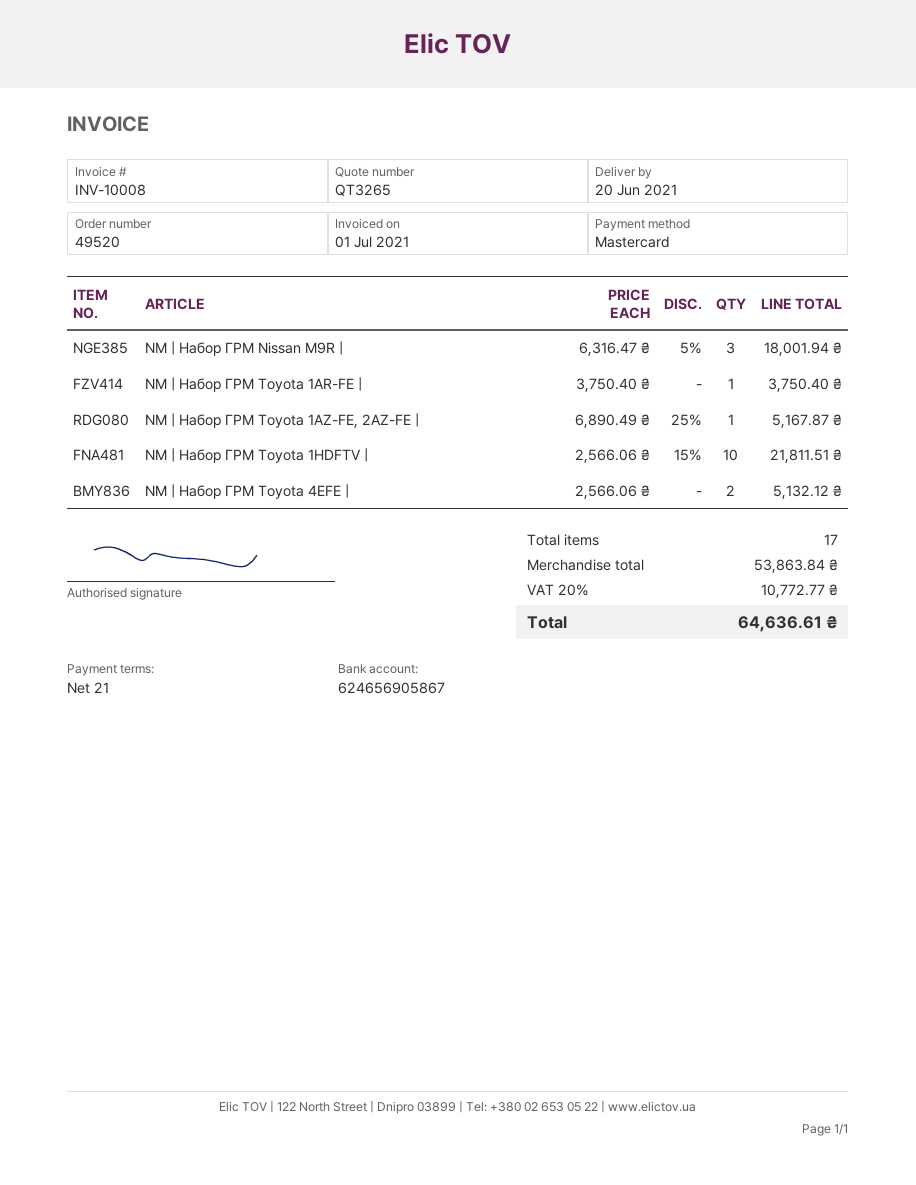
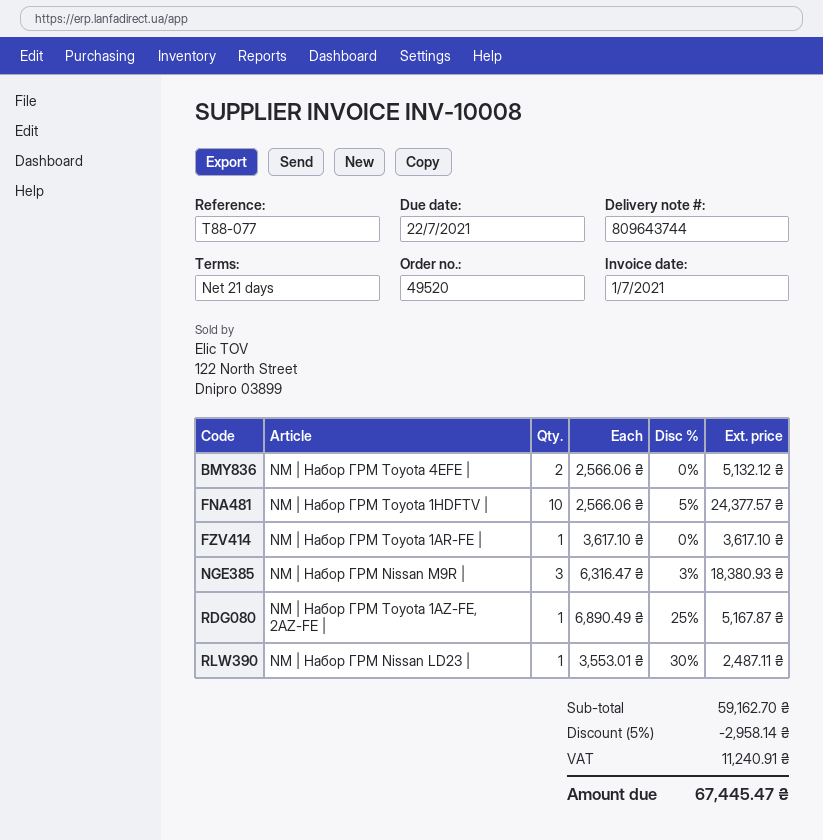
NM | Набор ГРМ Nissan M9R |: 3 x 6316.47 - 5% = 18001.94 -> 3 x 6316.47 - 3% = 18380.93
NM | Набор ГРМ Toyota 1AR-FE |: 1 x 3750.40 = 3750.40 -> 1 x 3617.10 = 3617.10
NM | Набор ГРМ Toyota 1HDFTV |: 10 x 2566.06 - 15% = 21811.51 -> 10 x 2566.06 - 5% = 24377.57
NM | Набор ГРМ Nissan LD23 |: none -> 1 x 3553.01 - 30% = 2487.11
subtotal: 53863.84 -> 59162.70
discount: none -> 5% = 2958.14
tax: 10772.77 -> 11240.91
total: 64636.61 -> 67445.47

